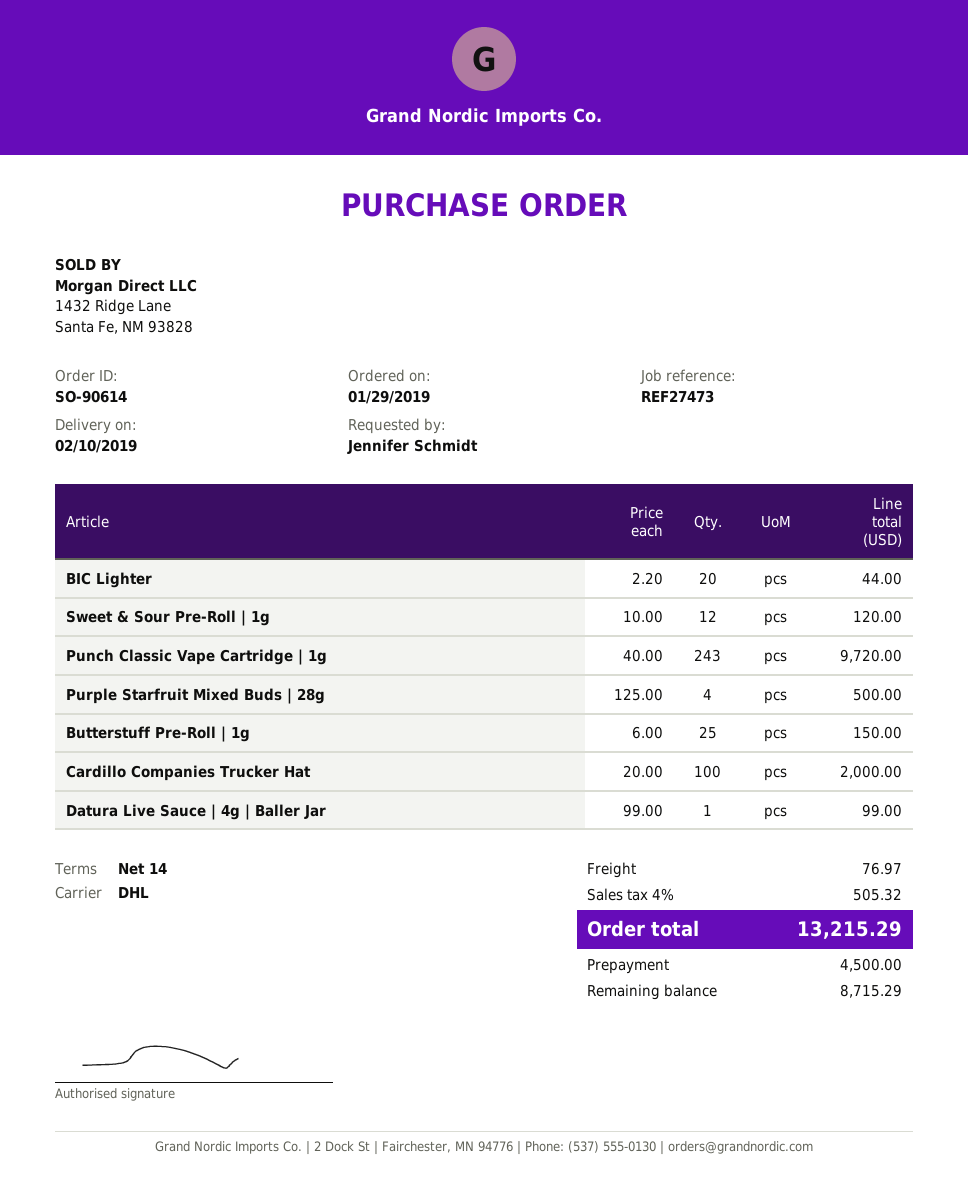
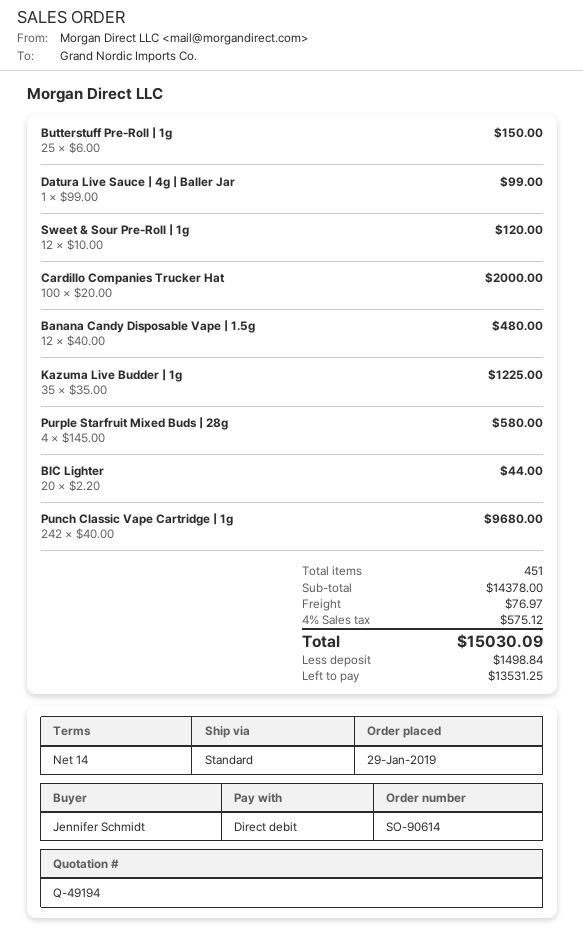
shipping method: DHL -> standard
Punch Classic Vape Cartridge | 1g: 243 x 40.00 = 9720.00 -> 242 x 40.00 = 9680.00
Purple Starfruit Mixed Buds | 28g: 4 x 125.00 = 500.00 -> 4 x 145.00 = 580.00
Banana Candy Disposable Vape | 1.5g: none -> 12 x 40.00 = 480.00
Kazuma Live Budder | 1g: none -> 35 x 35.00 = 1225.00
tax: 4% = 505.32 -> 4% = 575.12
total: 13215.29 -> 15030.09
deposit: 4500.00 -> 1498.84
balance: 8715.29 -> 13531.25

